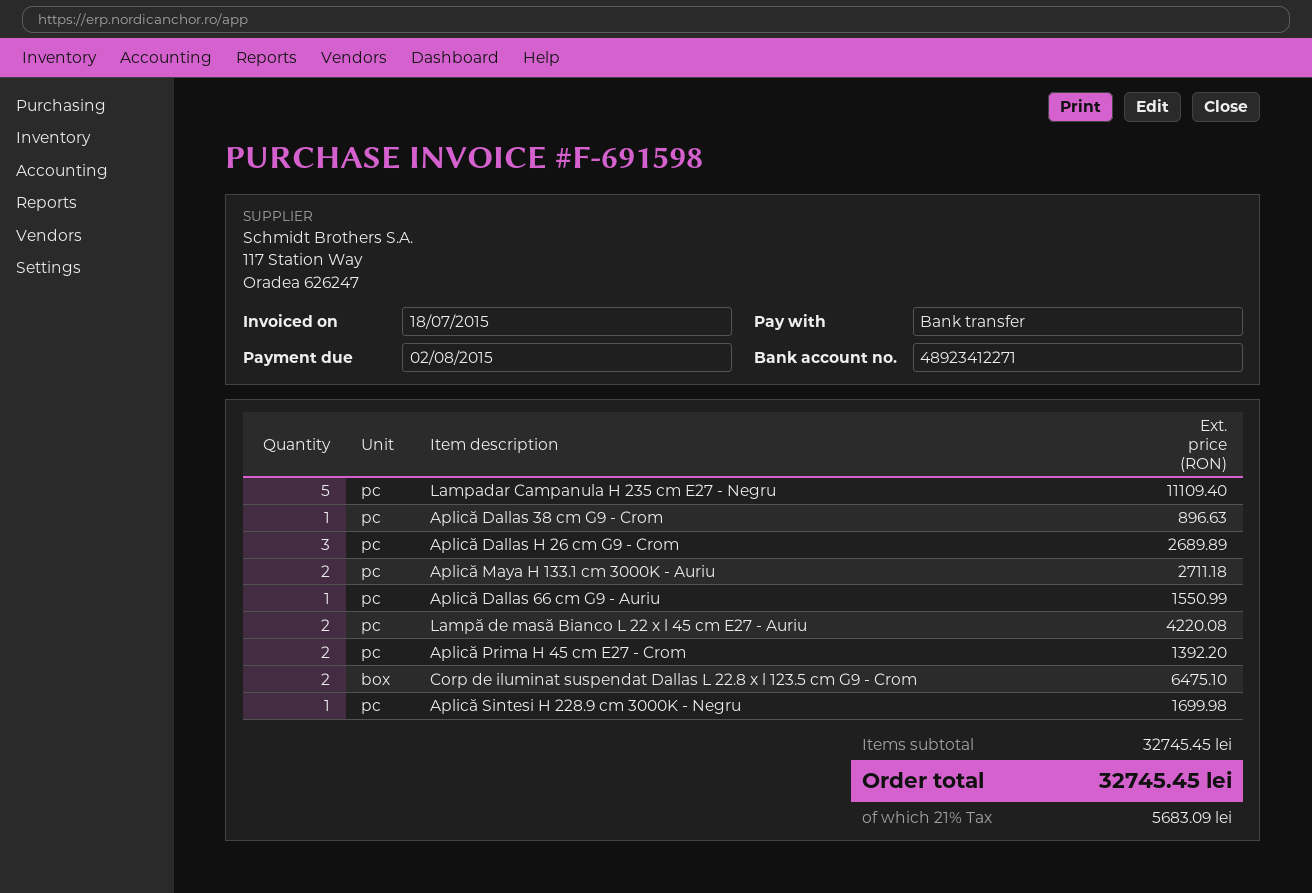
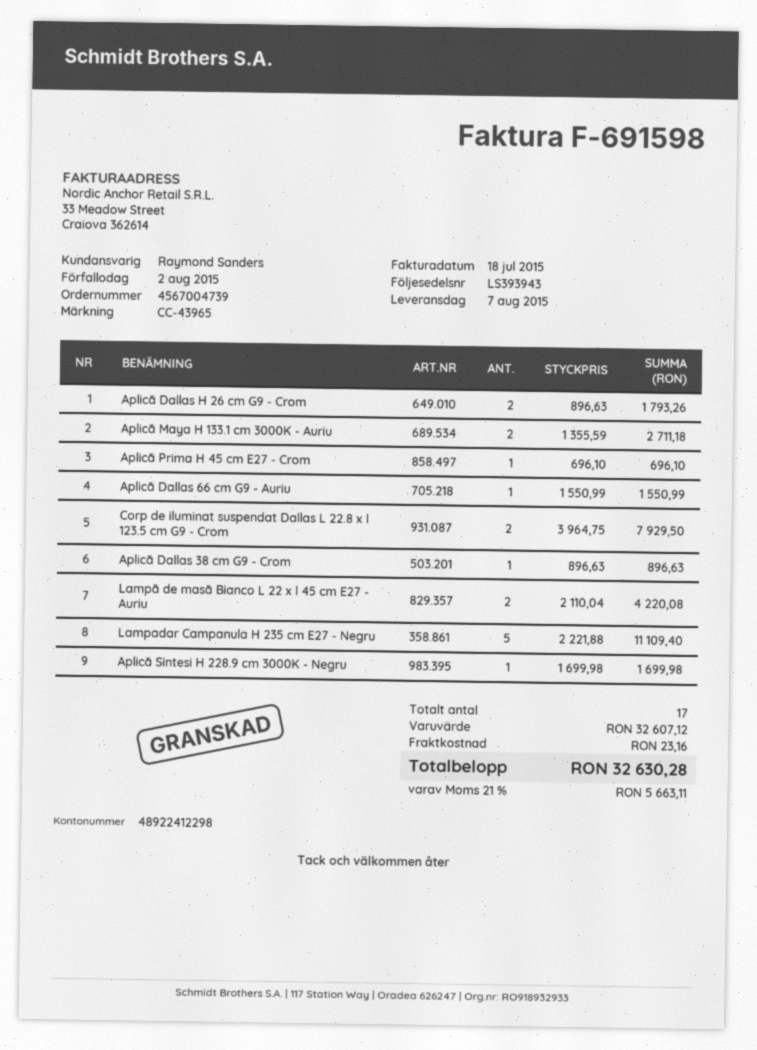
bank account: 48923412271 -> 48922412298
Aplică Dallas H 26 cm G9 - Crom: 3 for 2689.89 -> 2 for 1793.26
Aplică Prima H 45 cm E27 - Crom: 2 for 1392.20 -> 1 for 696.10
Corp de iluminat suspendat Dallas L 22.8 x l 123.5 cm G9 - Crom: 2 for 6475.10 -> 2 for 7929.50
subtotal: 32745.45 -> 32607.12
shipping: none -> 23.16
tax: 21% = 5683.09 -> 21% = 5663.11
total: 32745.45 -> 32630.28

